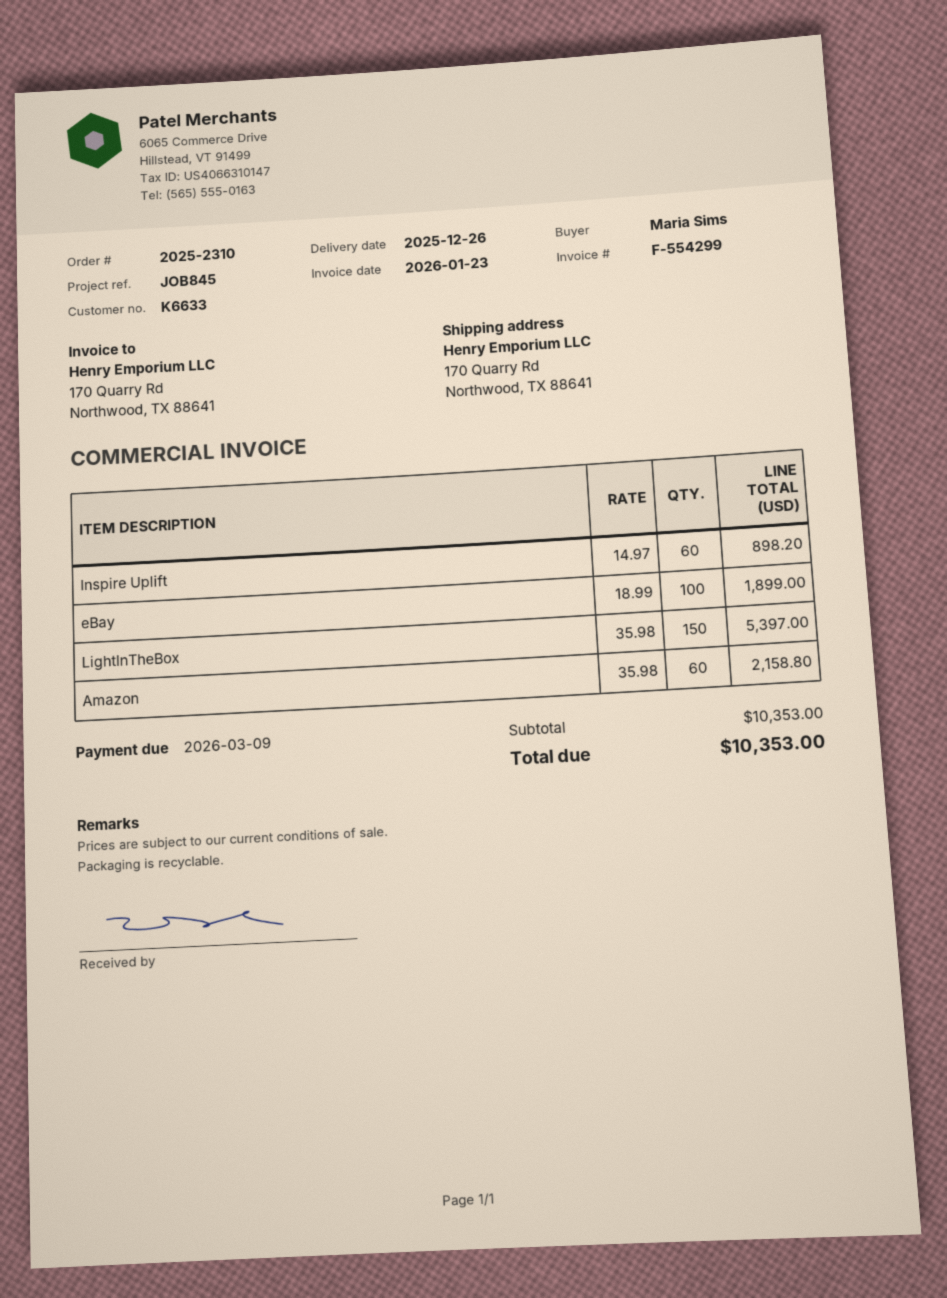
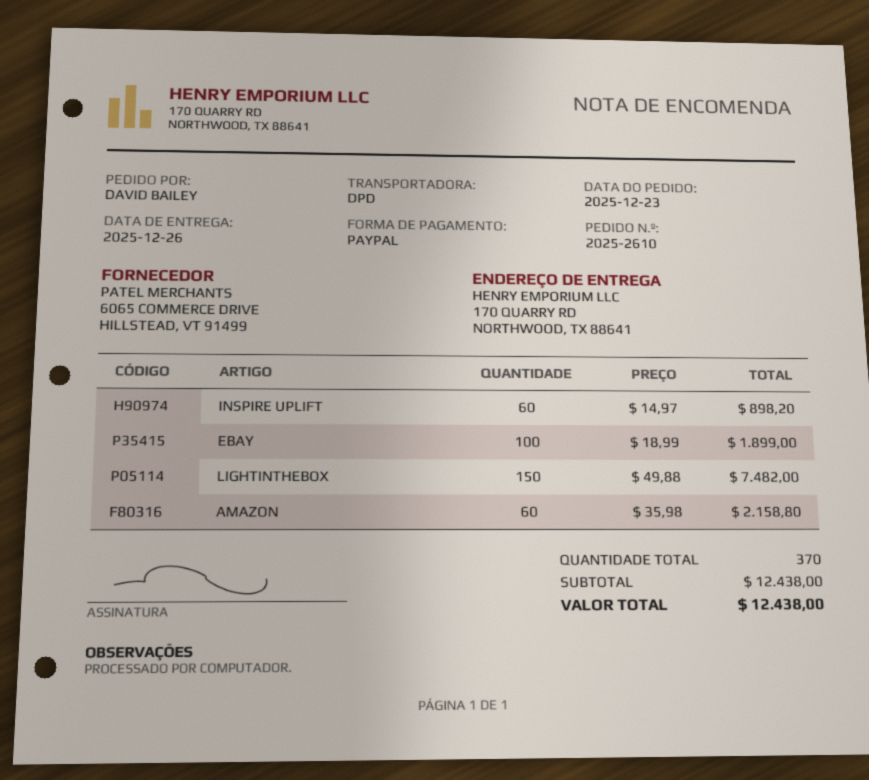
order number: 2025-2310 -> 2025-2610
ordered by: Maria Sims -> DAVID BAILEY
LightInTheBox: 150 x 35.98 = 5397.00 -> 150 x 49.88 = 7482.00
subtotal: 10353.00 -> 12438.00
total: 10353.00 -> 12438.00

